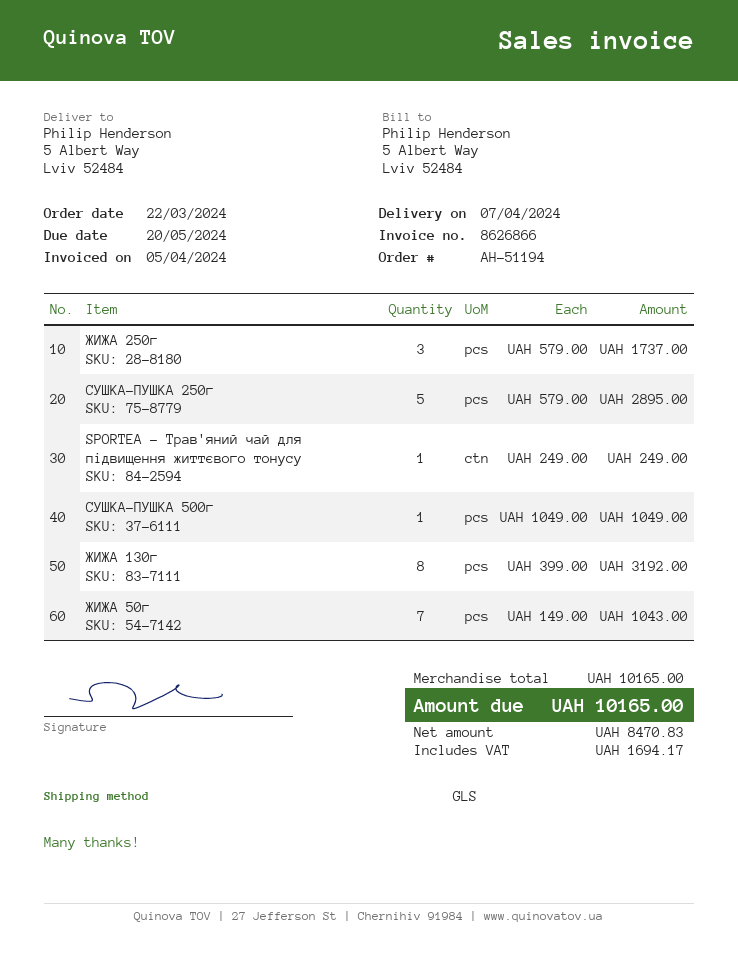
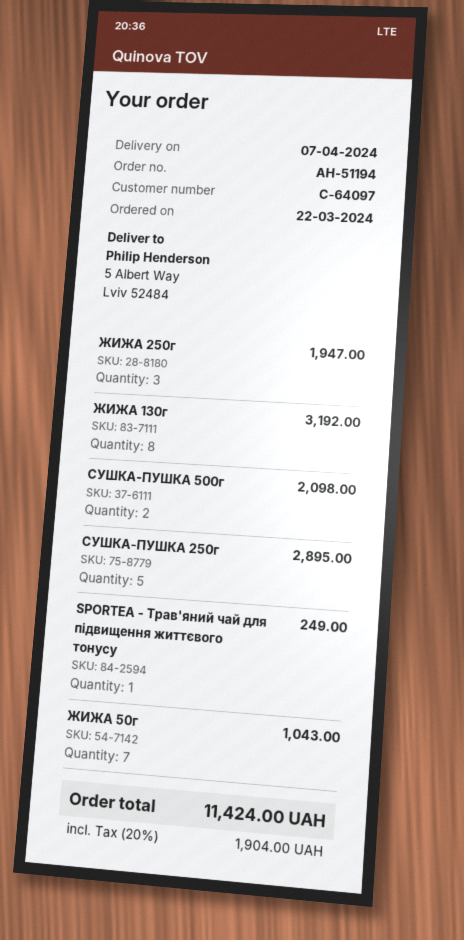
ЖИЖА 250г: 3 for 1737.00 -> 3 for 1947.00
СУШКА-ПУШКА 500г: 1 for 1049.00 -> 2 for 2098.00
tax: 1694.17 -> 1904.00
total: 10165.00 -> 11424.00

